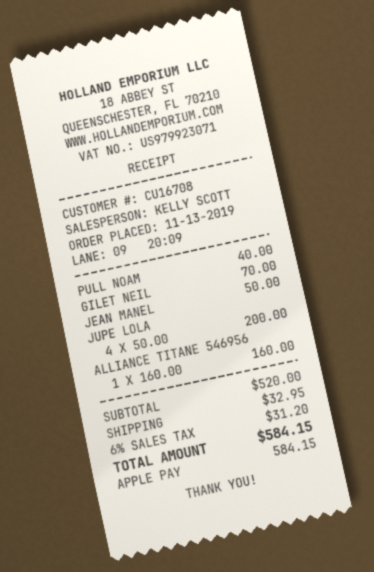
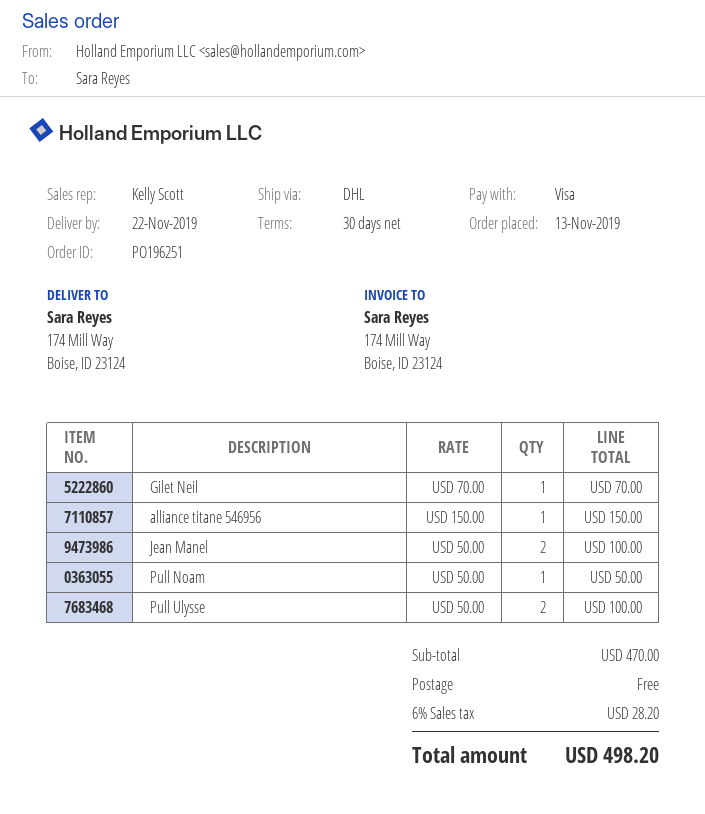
payment method: Apple Pay -> Visa
PULL NOAM: 1 x 40.00 = 40.00 -> 1 x 50.00 = 50.00
JEAN MANEL: 1 x 50.00 = 50.00 -> 2 x 50.00 = 100.00
JUPE LOLA: 4 x 50.00 = 200.00 -> none
ALLIANCE TITANE 546956: 1 x 160.00 = 160.00 -> 1 x 150.00 = 150.00
Pull Ulysse: none -> 2 x 50.00 = 100.00
subtotal: 520.00 -> 470.00
shipping: 32.95 -> 0.00
tax: 6% = 31.20 -> 6% = 28.20
total: 584.15 -> 498.20

